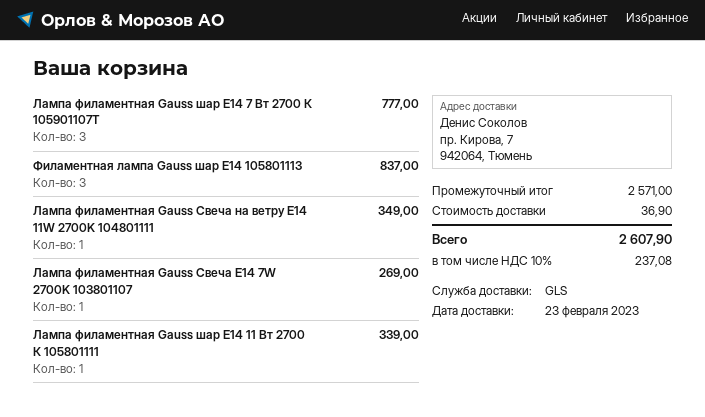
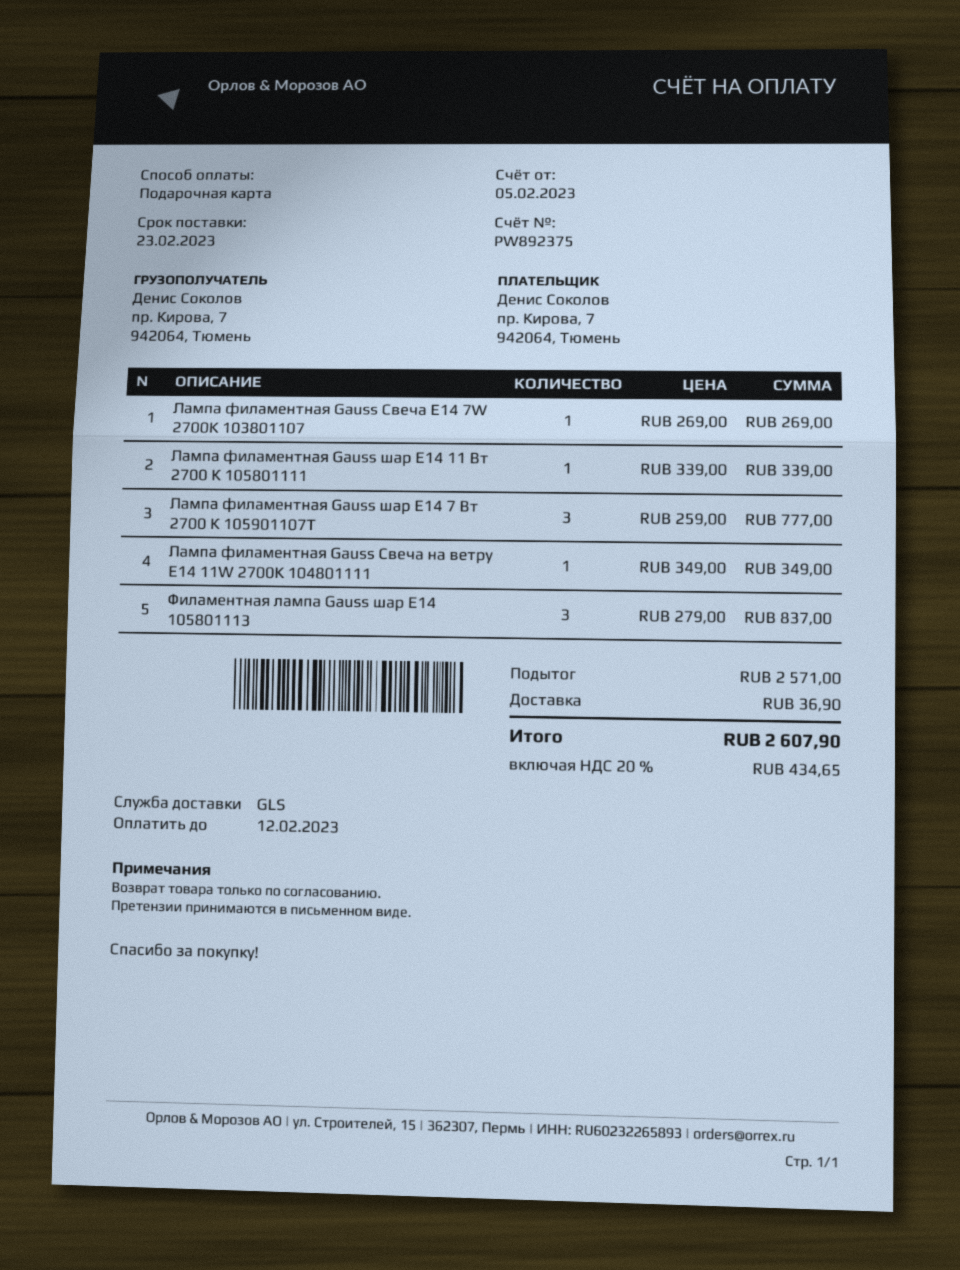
tax: 10% = 237.08 -> 20% = 434.65

